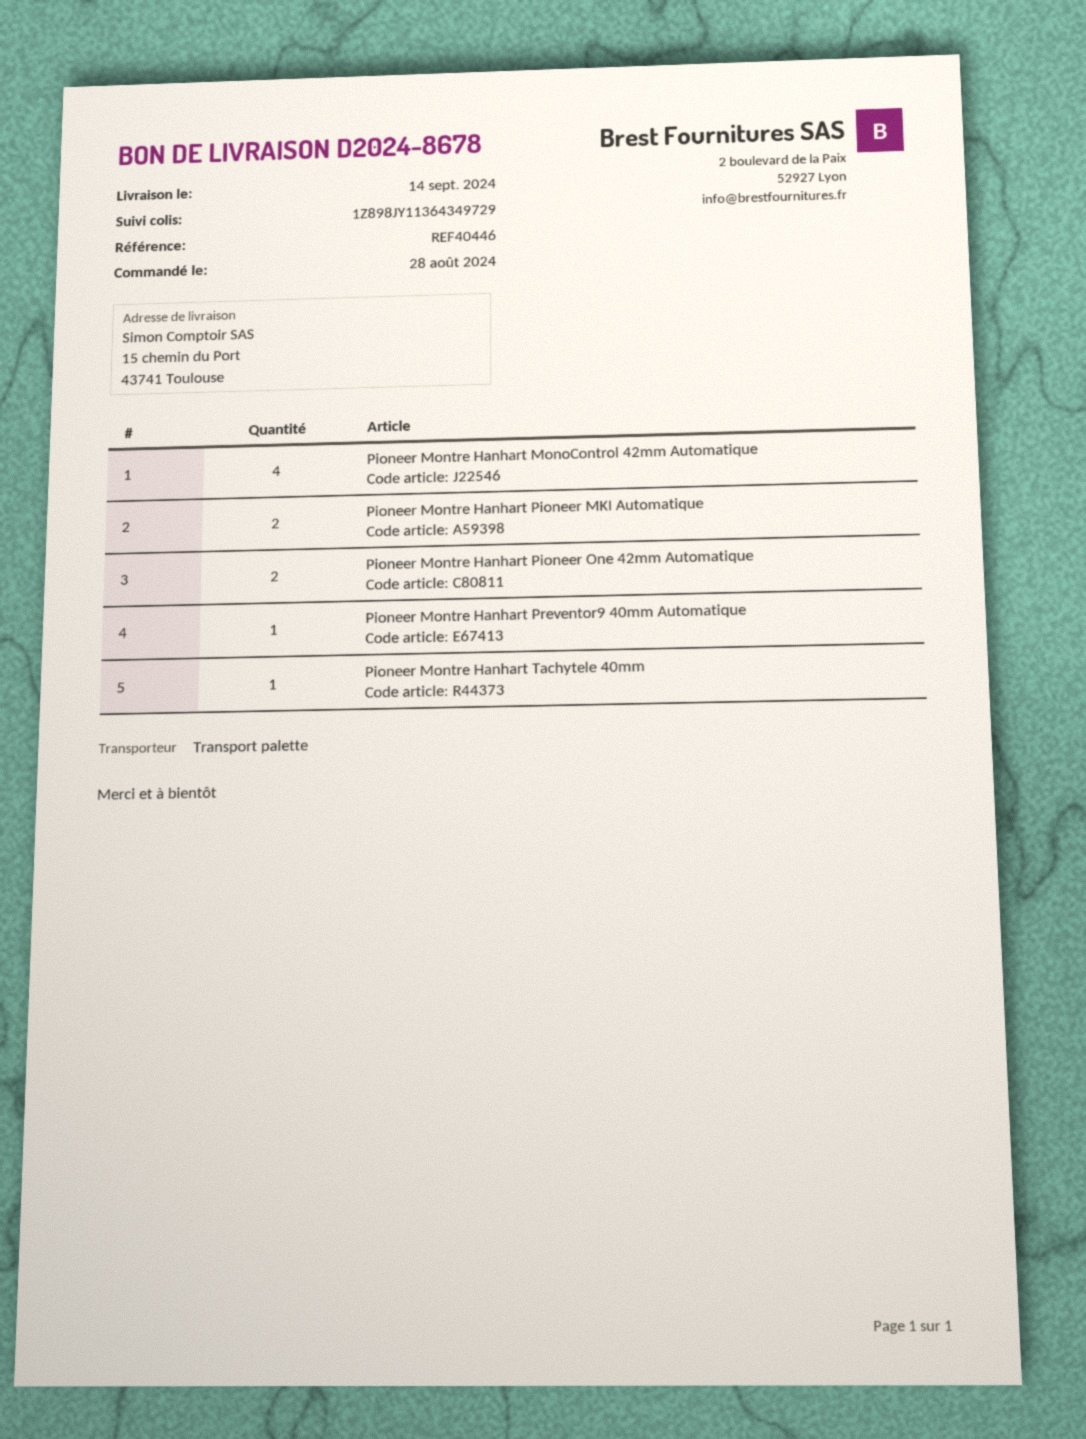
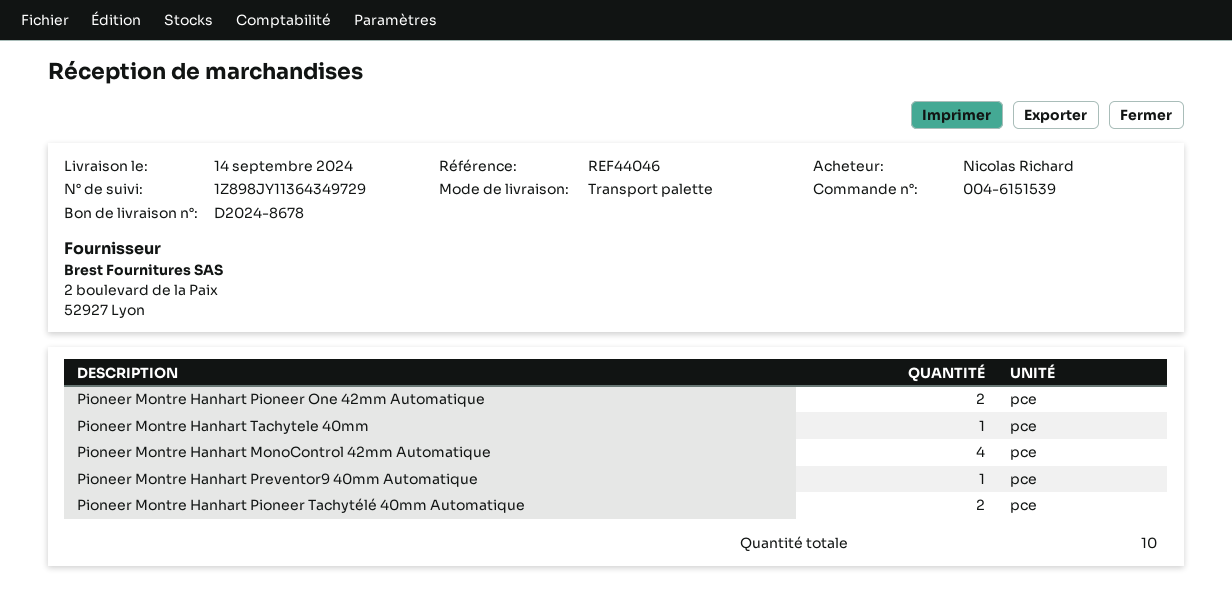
reference: REF40446 -> REF44046
Pioneer Montre Hanhart Pioneer MKI Automatique: 2 -> none
Pioneer Montre Hanhart Pioneer Tachytélé 40mm Automatique: none -> 2

